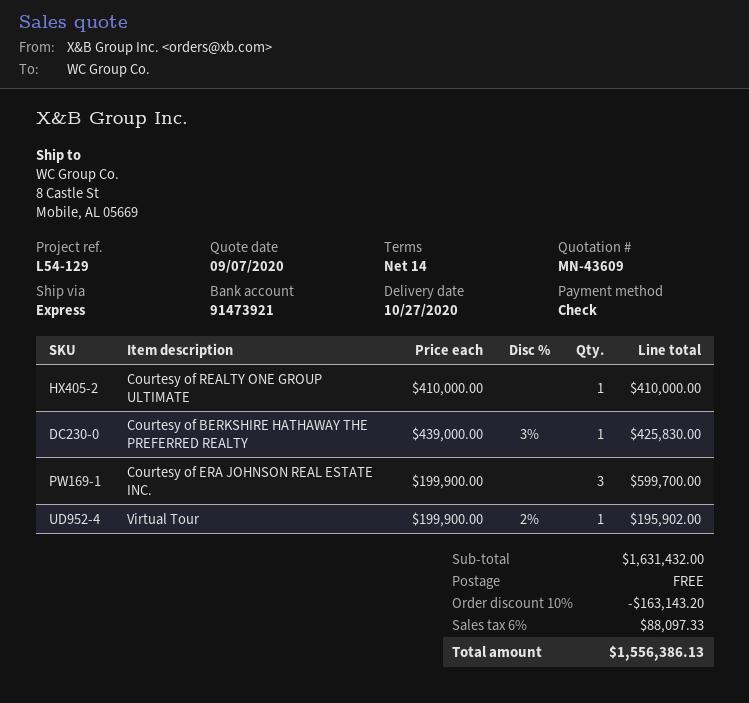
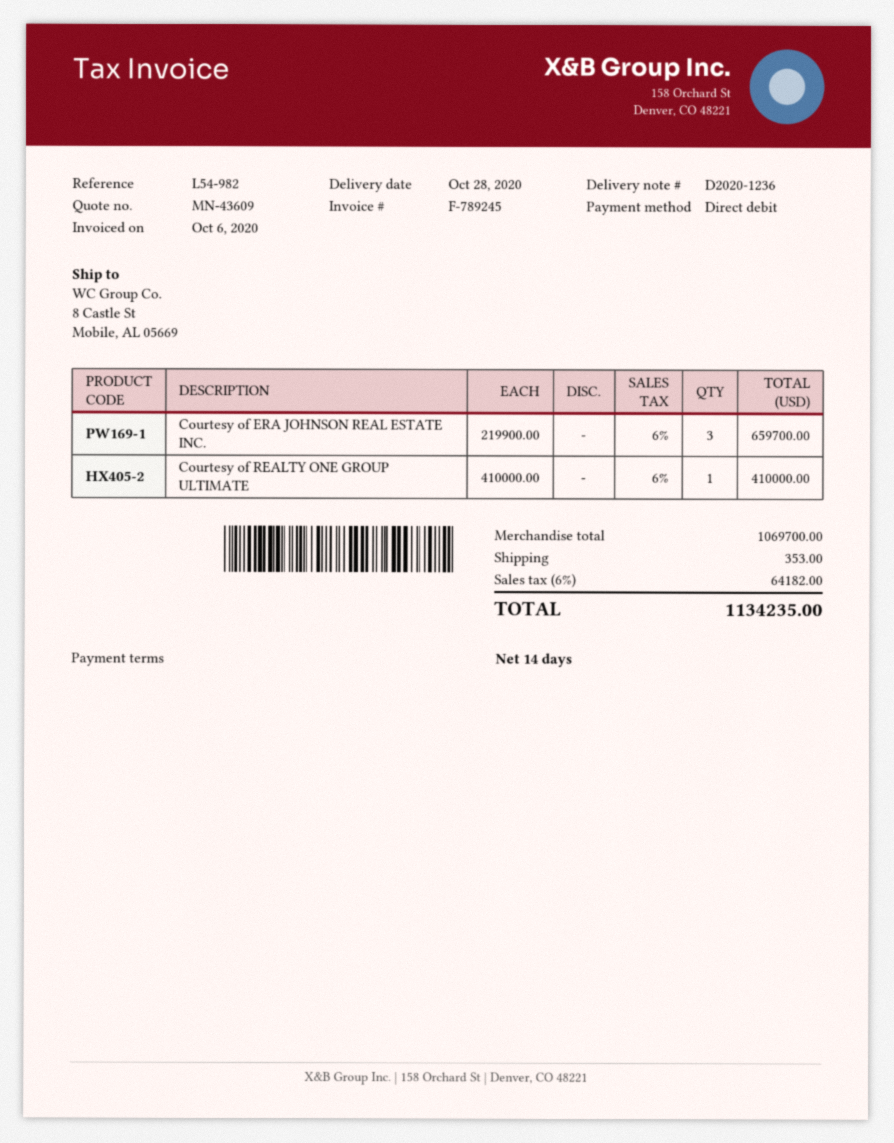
delivery date: 2020-10-27 -> 2020-10-28
reference: L54-129 -> L54-982
payment method: cheque -> direct debit
Courtesy of BERKSHIRE HATHAWAY THE PREFERRED REALTY: 1 x 439000.00 - 3% = 425830.00 -> none
Courtesy of ERA JOHNSON REAL ESTATE INC.: 3 x 199900.00 = 599700.00 -> 3 x 219900.00 = 659700.00
Virtual Tour: 1 x 199900.00 - 2% = 195902.00 -> none
subtotal: 1631432.00 -> 1069700.00
discount: 10% = 163143.20 -> none
shipping: 0.00 -> 353.00
tax: 6% = 88097.33 -> 6% = 64182.00
total: 1556386.13 -> 1134235.00

